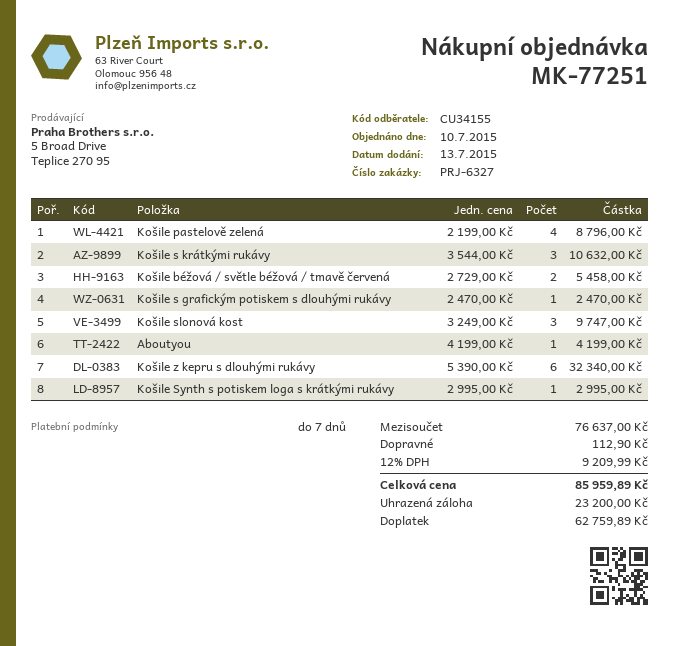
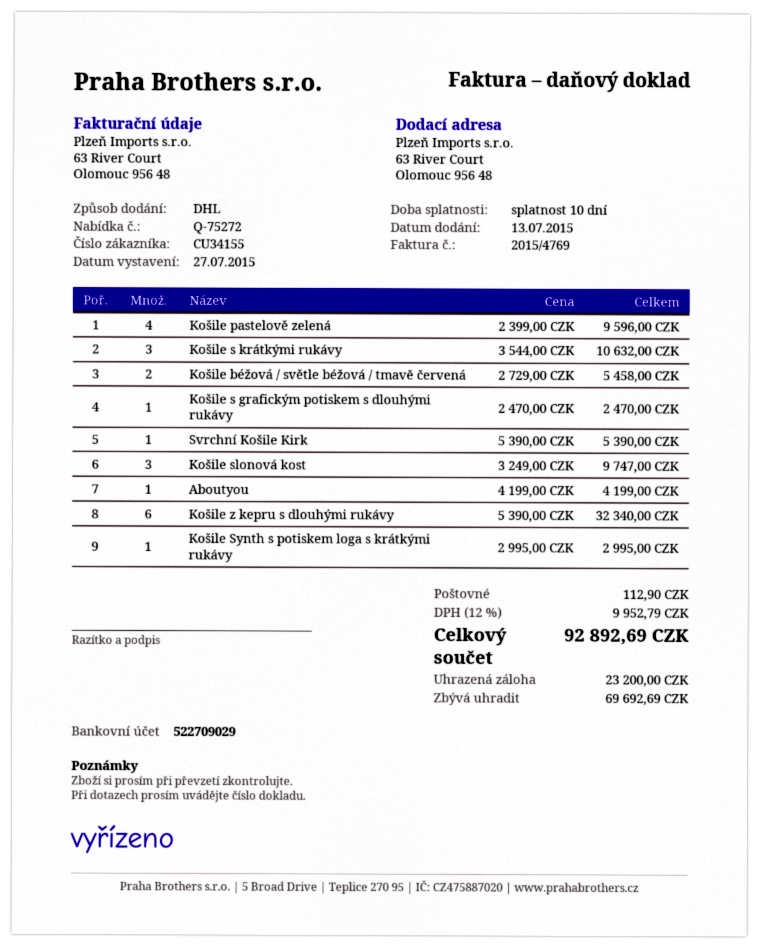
payment terms: 7 days -> 10 days
Košile pastelově zelená: 4 x 2199.00 = 8796.00 -> 4 x 2399.00 = 9596.00
Svrchní Košile Kirk: none -> 1 x 5390.00 = 5390.00
tax: 12% = 9209.99 -> 12% = 9952.79
total: 85959.89 -> 92892.69
balance: 62759.89 -> 69692.69

